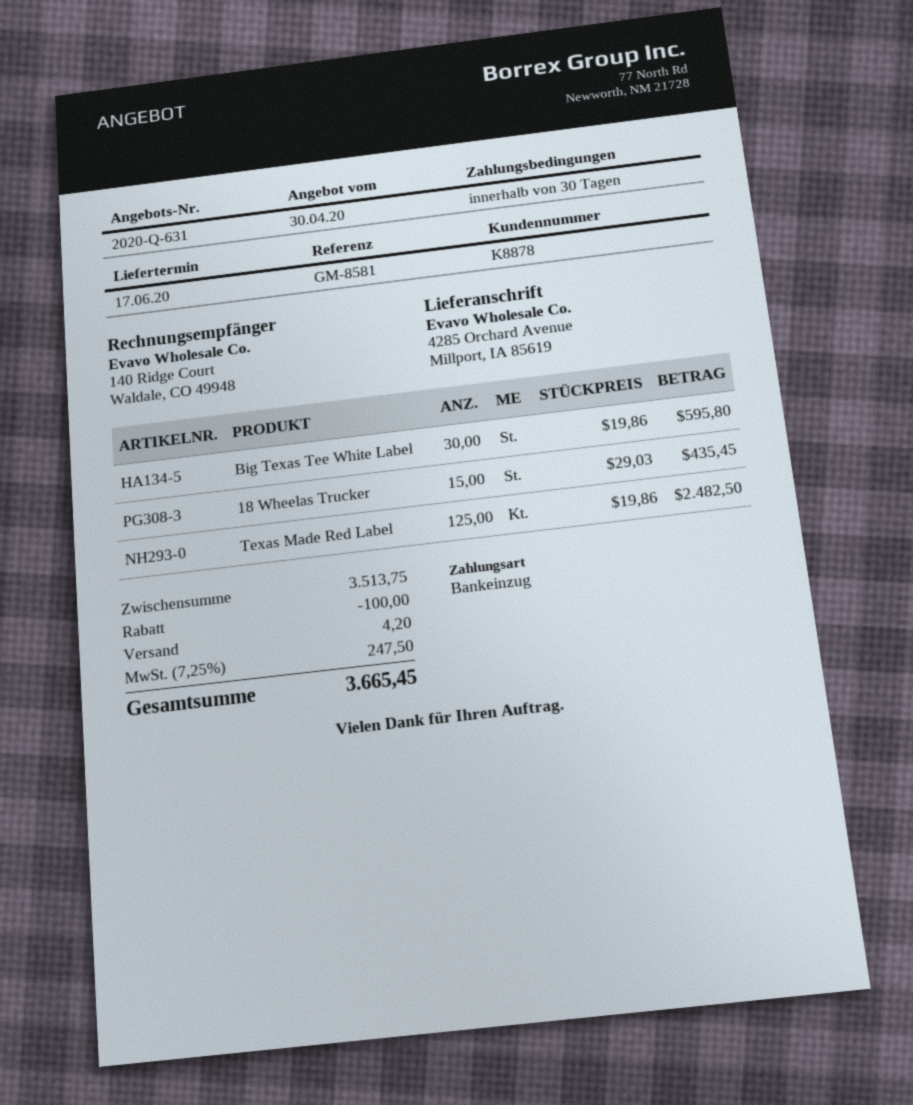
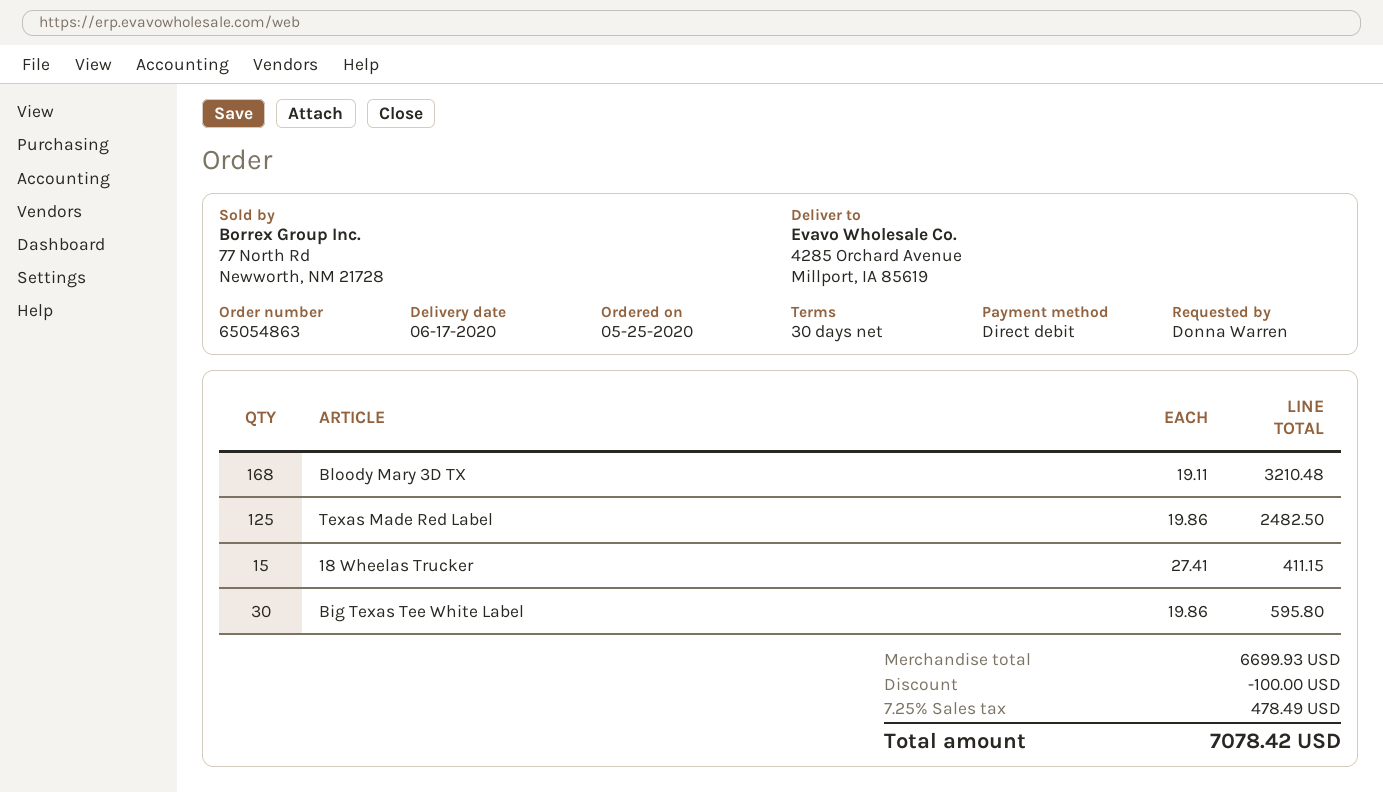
18 Wheelas Trucker: 15 x 29.03 = 435.45 -> 15 x 27.41 = 411.15
Bloody Mary 3D TX: none -> 168 x 19.11 = 3210.48
subtotal: 3513.75 -> 6699.93
shipping: 4.20 -> none
tax: 7.25% = 247.50 -> 7.25% = 478.49
total: 3665.45 -> 7078.42

